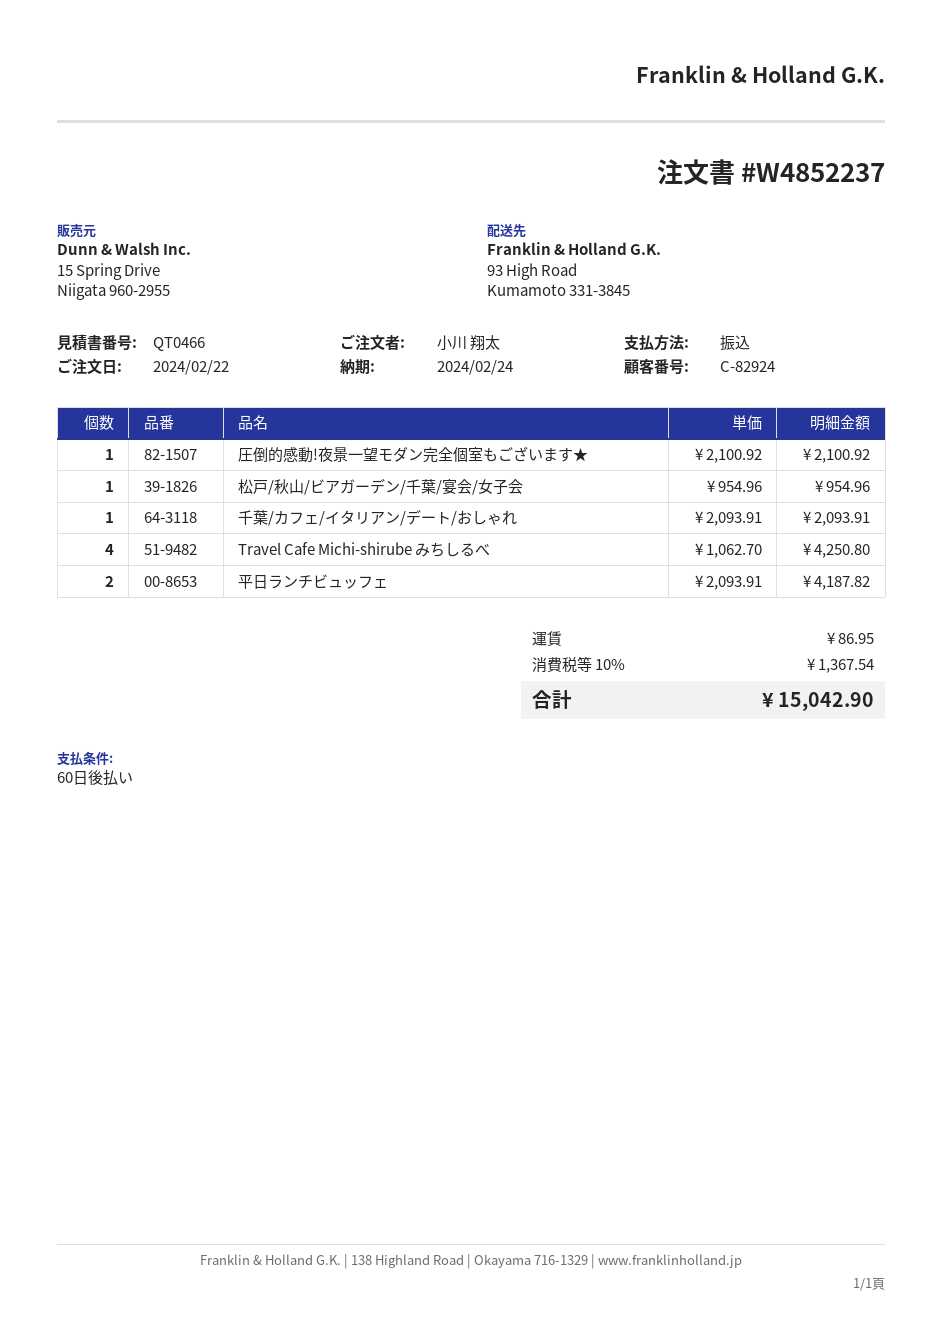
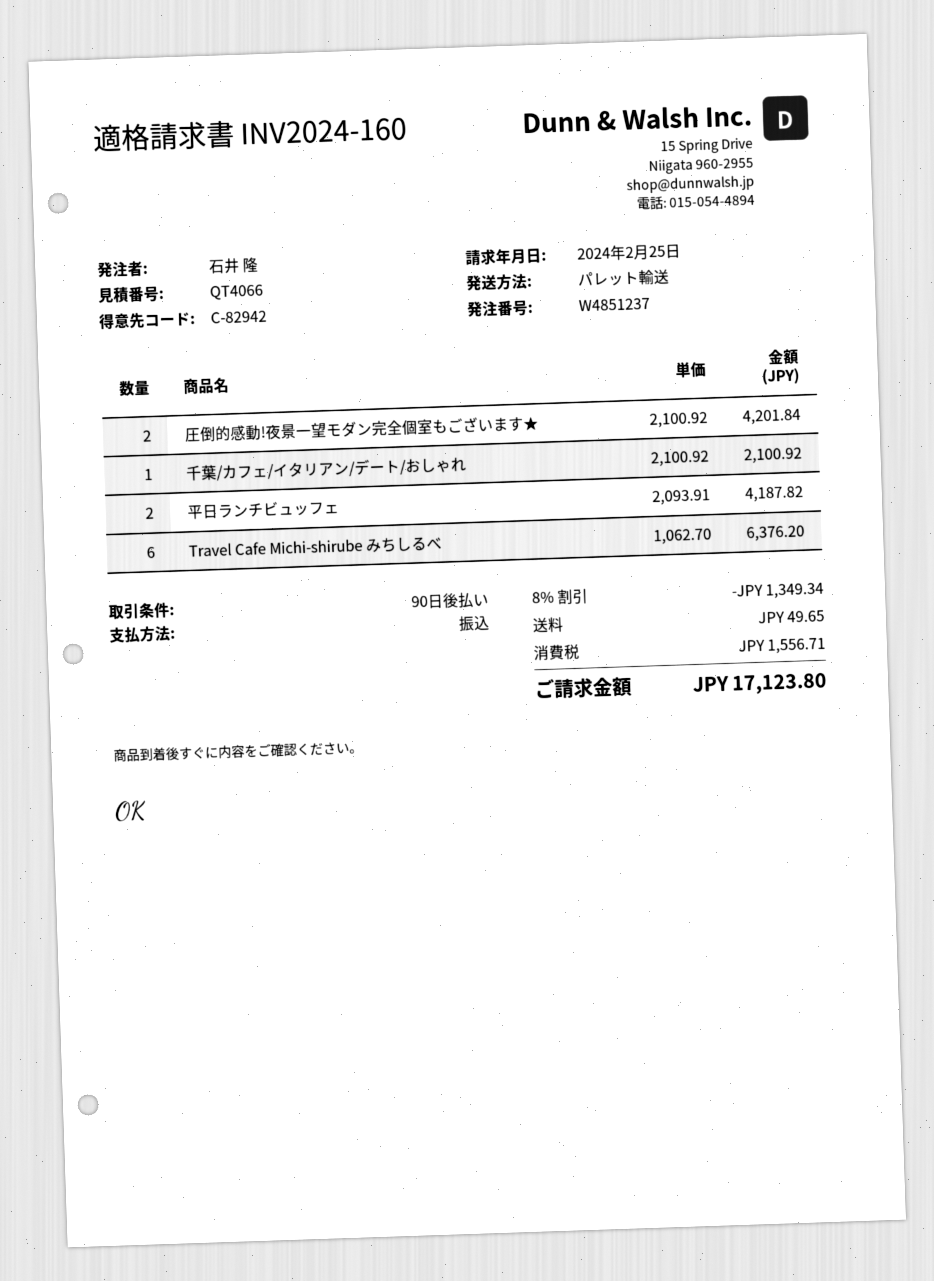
quote number: QT0466 -> QT4066
order number: W4852237 -> W4851237
payment terms: 60 days -> 90 days
customer number: C-82924 -> C-82942
ordered by: 小川 翔太 -> 石井 隆
圧倒的感動!夜景一望モダン完全個室もございます★: 1 x 2100.92 = 2100.92 -> 2 x 2100.92 = 4201.84
松戸/秋山/ビアガーデン/千葉/宴会/女子会: 1 x 954.96 = 954.96 -> none
千葉/カフェ/イタリアン/デート/おしゃれ: 1 x 2093.91 = 2093.91 -> 1 x 2100.92 = 2100.92
Travel Cafe Michi-shirube みちしるべ: 4 x 1062.70 = 4250.80 -> 6 x 1062.70 = 6376.20
discount: none -> 8% = 1349.34
shipping: 86.95 -> 49.65
tax: 1367.54 -> 1556.71
total: 15042.90 -> 17123.80

